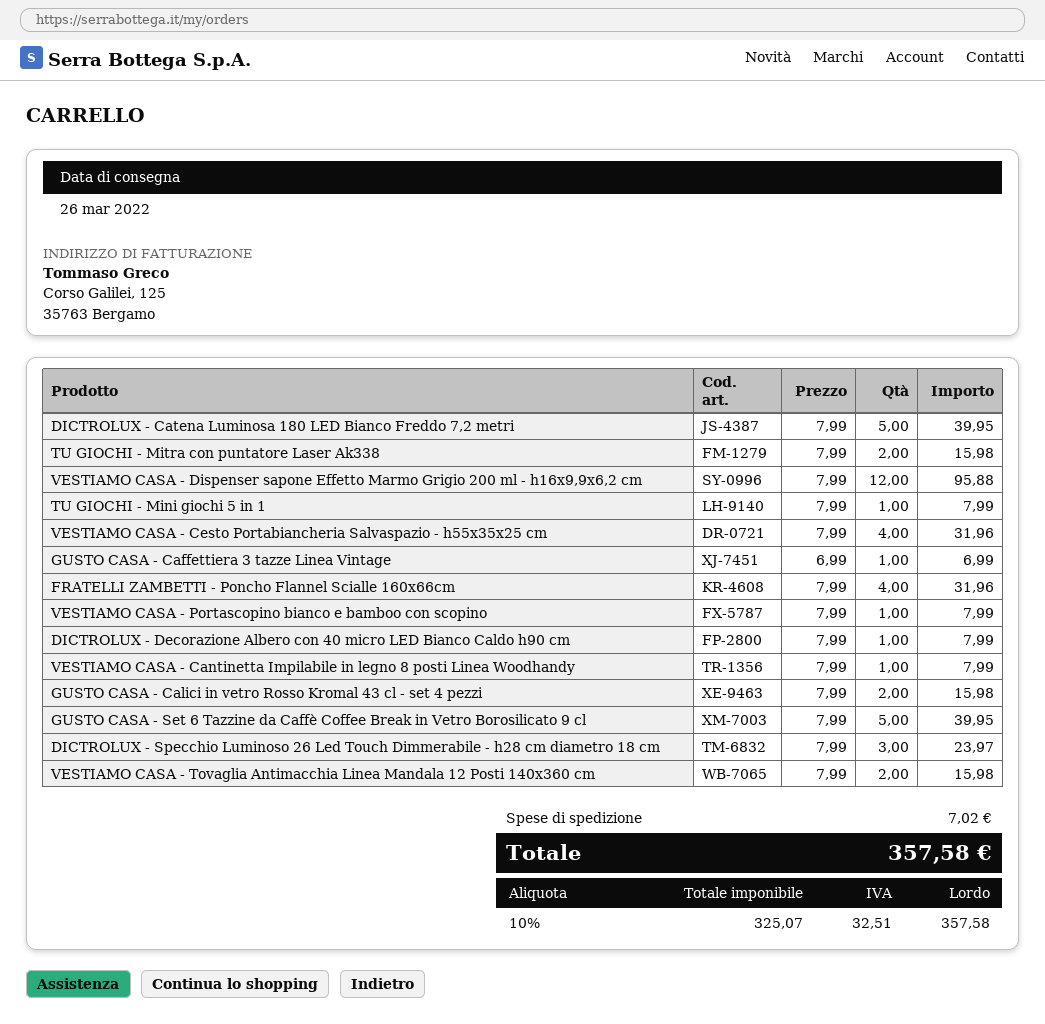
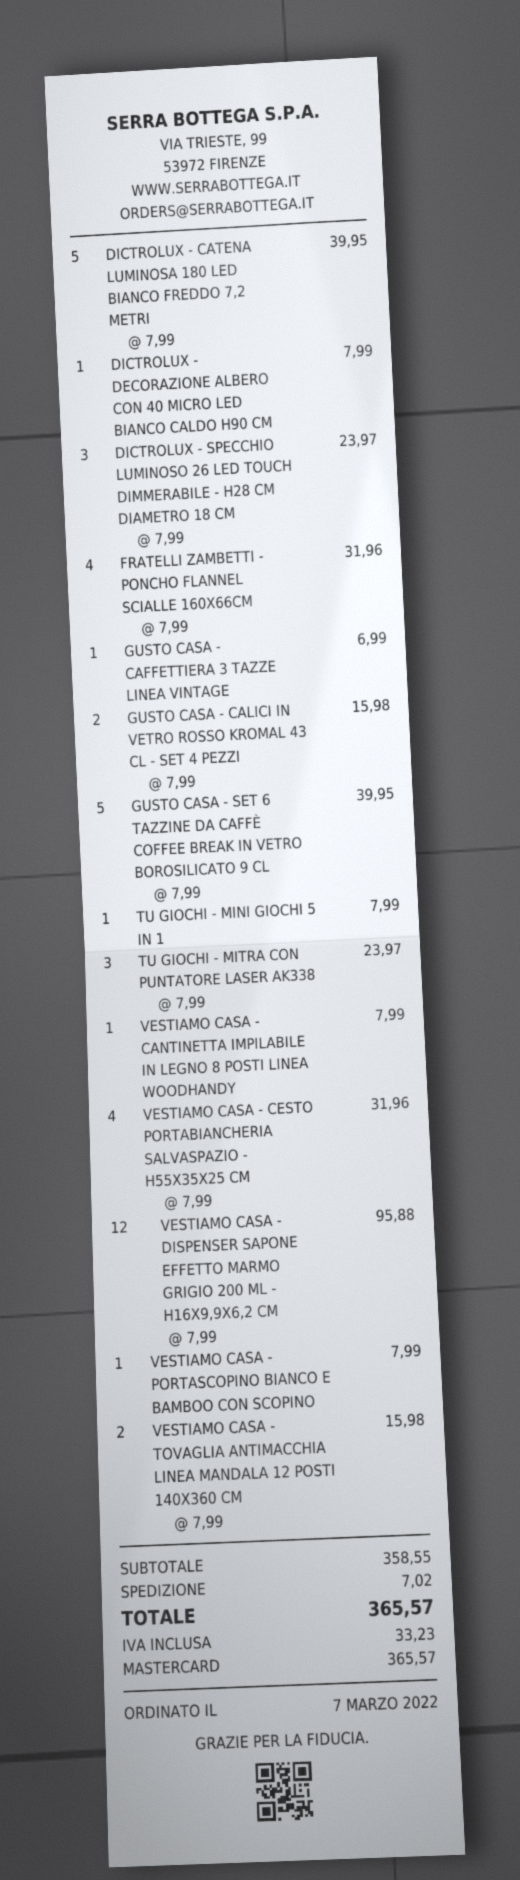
TU GIOCHI - Mitra con puntatore Laser Ak338: 2 x 7.99 = 15.98 -> 3 x 7.99 = 23.97
tax: 32.51 -> 33.23
total: 357.58 -> 365.57

